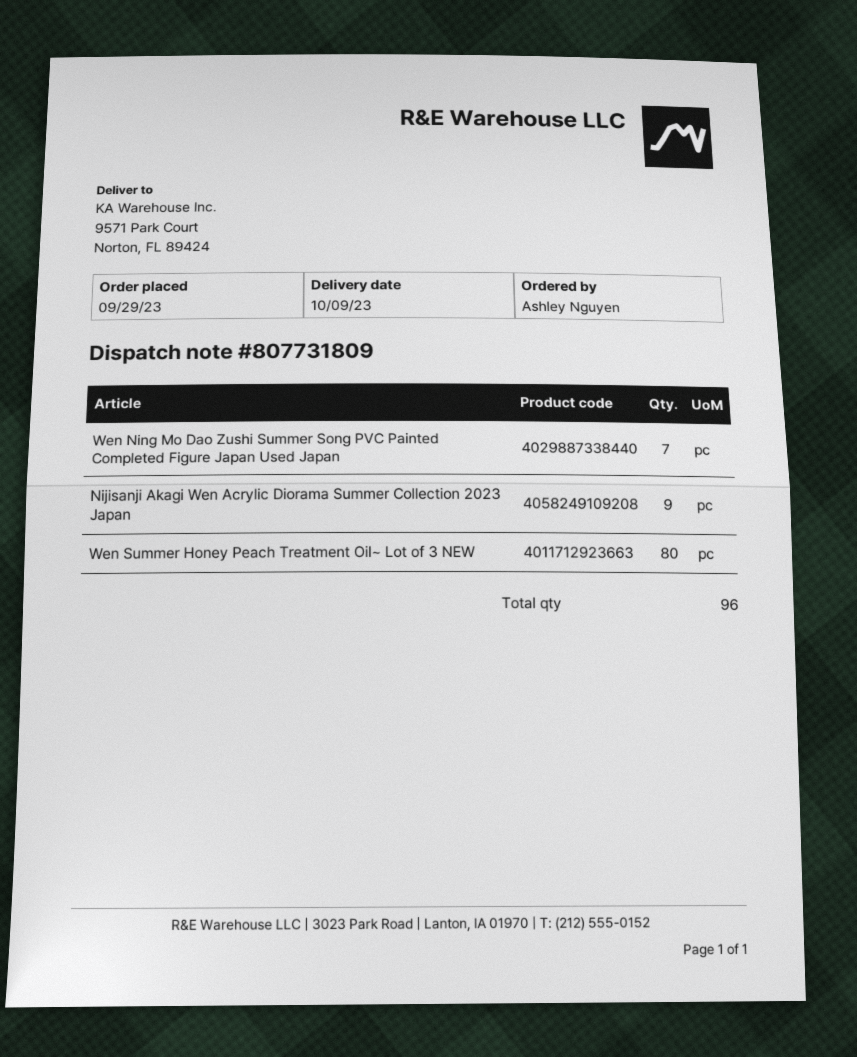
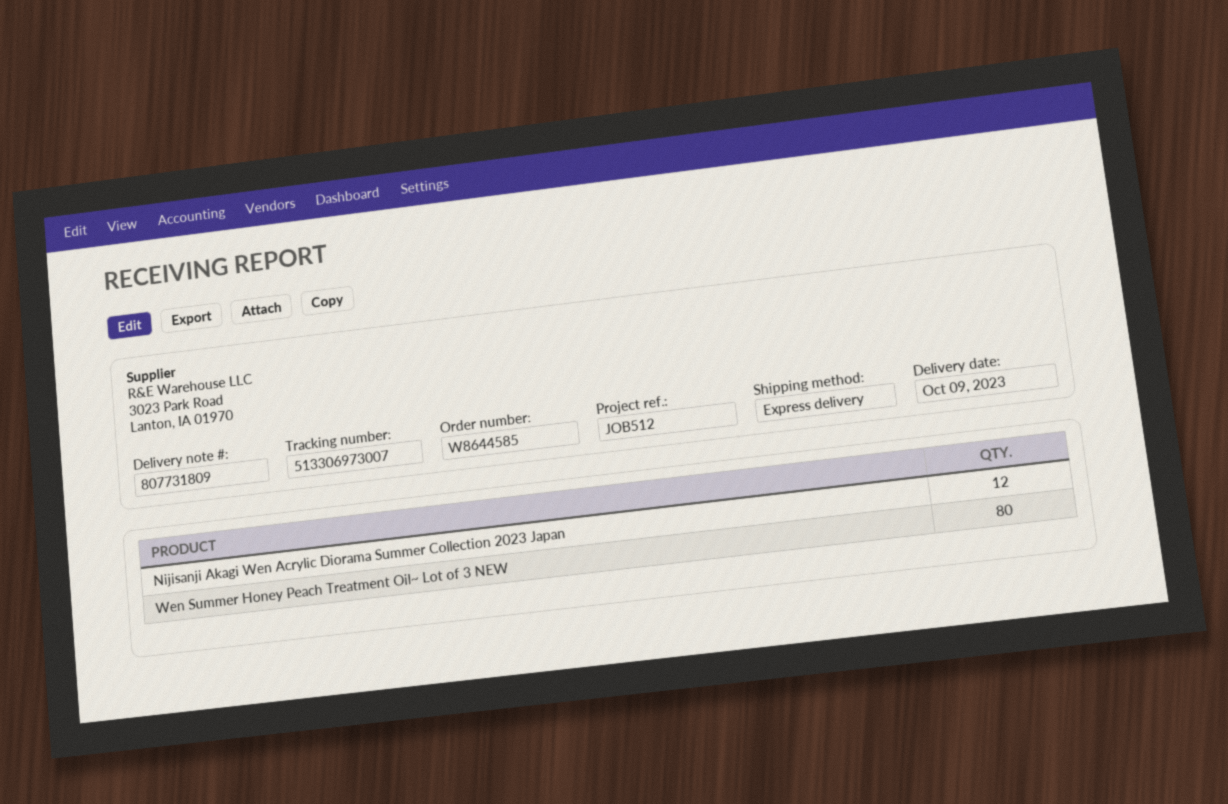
Wen Ning Mo Dao Zushi Summer Song PVC Painted Completed Figure Japan Used Japan: 7 -> none
Nijisanji Akagi Wen Acrylic Diorama Summer Collection 2023 Japan: 9 -> 12

